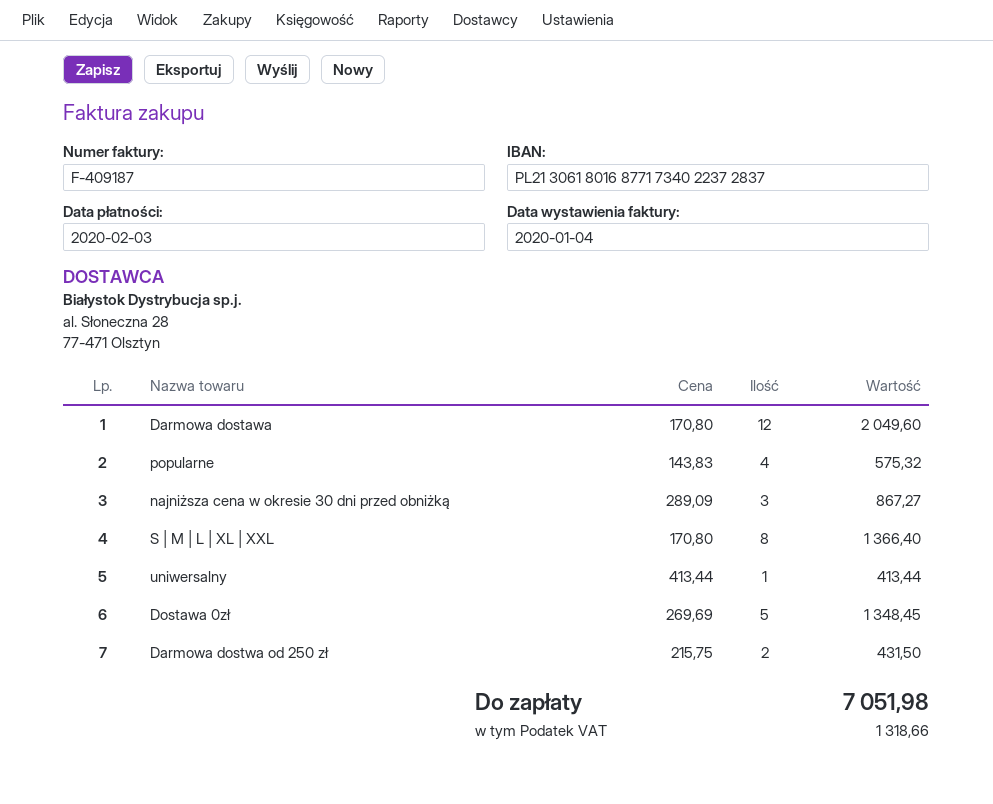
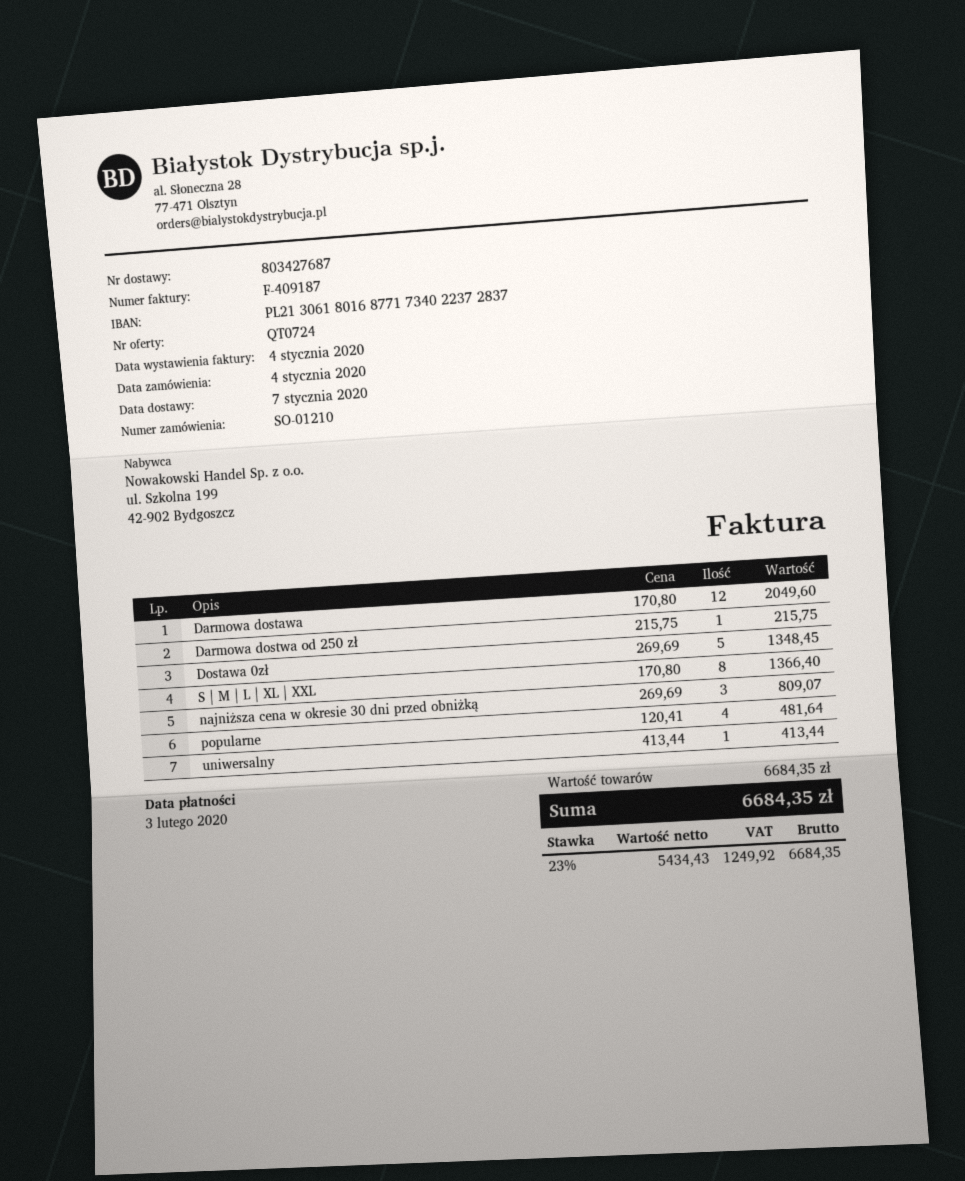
popularne: 4 x 143.83 = 575.32 -> 4 x 120.41 = 481.64
najniższa cena w okresie 30 dni przed obniżką: 3 x 289.09 = 867.27 -> 3 x 269.69 = 809.07
Darmowa dostwa od 250 zł: 2 x 215.75 = 431.50 -> 1 x 215.75 = 215.75
tax: 1318.66 -> 1249.92
total: 7051.98 -> 6684.35

